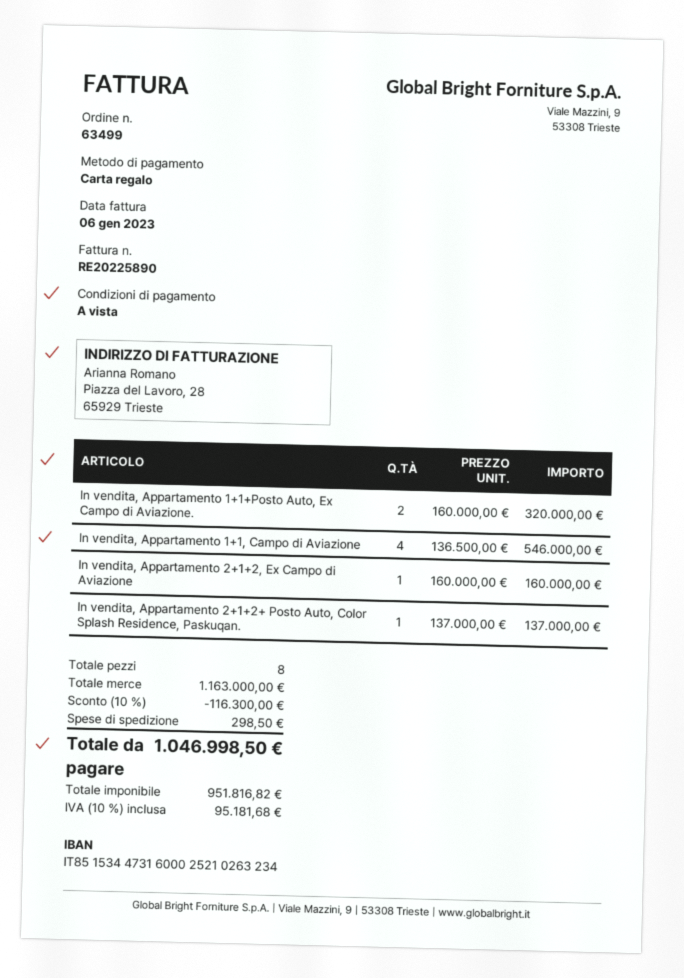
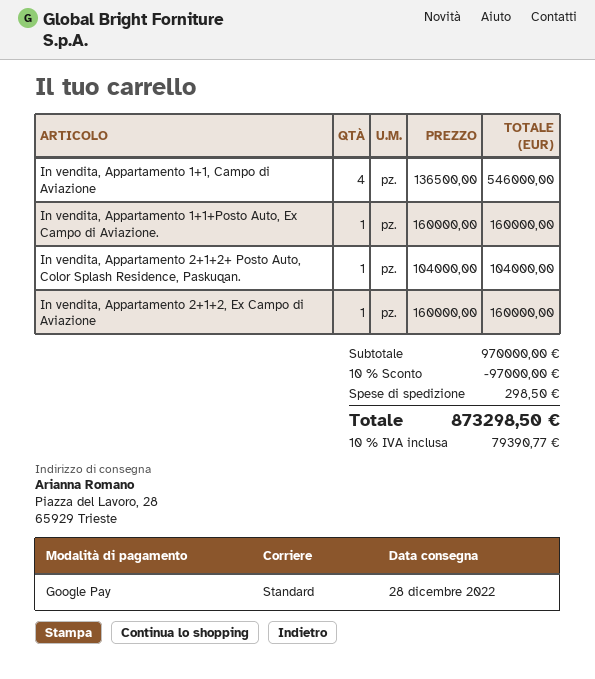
payment method: gift card -> Google Pay
In vendita, Appartamento 1+1+Posto Auto, Ex Campo di Aviazione.: 2 x 160000.00 = 320000.00 -> 1 x 160000.00 = 160000.00
In vendita, Appartamento 2+1+2+ Posto Auto, Color Splash Residence, Paskuqan.: 1 x 137000.00 = 137000.00 -> 1 x 104000.00 = 104000.00
subtotal: 1163000.00 -> 970000.00
discount: 10% = 116300.00 -> 10% = 97000.00
tax: 10% = 95181.68 -> 10% = 79390.77
total: 1046998.50 -> 873298.50

